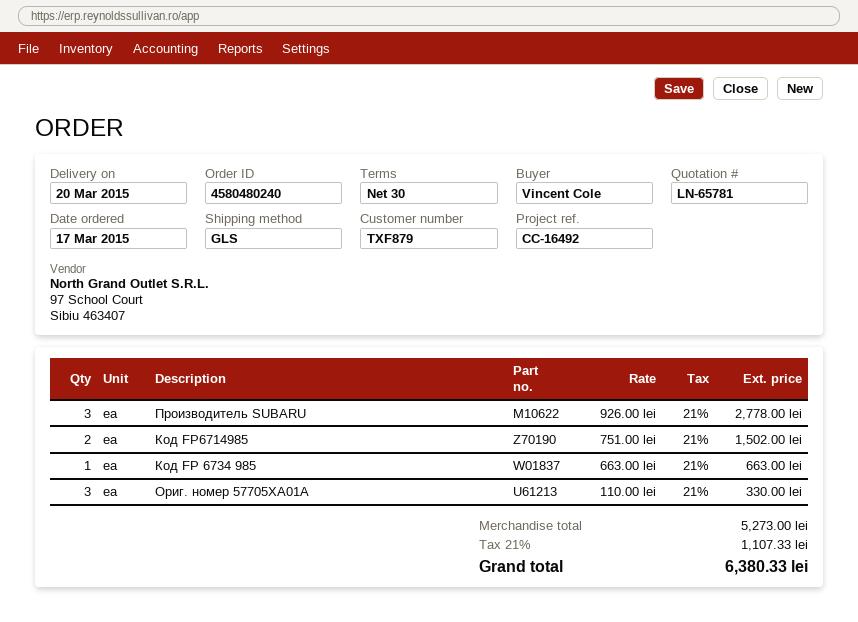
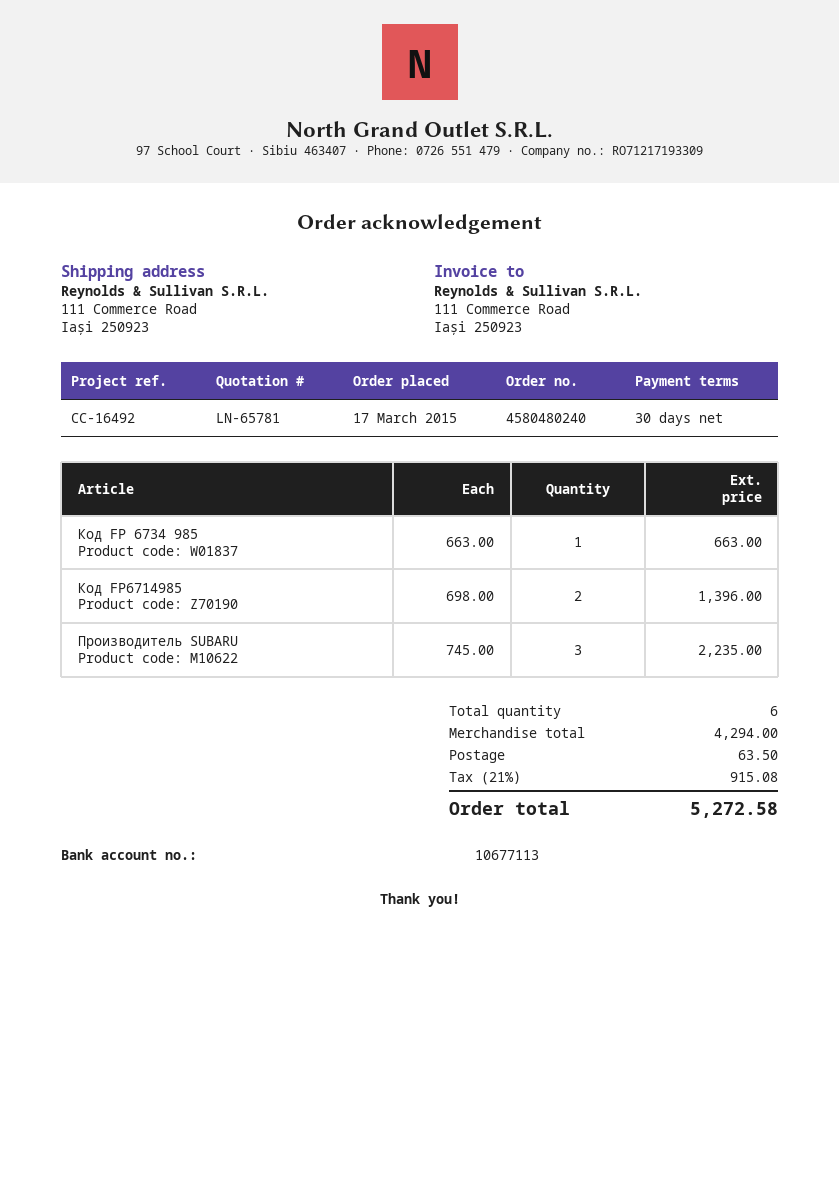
Производитель SUBARU: 3 x 926.00 = 2778.00 -> 3 x 745.00 = 2235.00
Код FP6714985: 2 x 751.00 = 1502.00 -> 2 x 698.00 = 1396.00
Ориг. номер 57705XA01A: 3 x 110.00 = 330.00 -> none
subtotal: 5273.00 -> 4294.00
shipping: none -> 63.50
tax: 21% = 1107.33 -> 21% = 915.08
total: 6380.33 -> 5272.58

